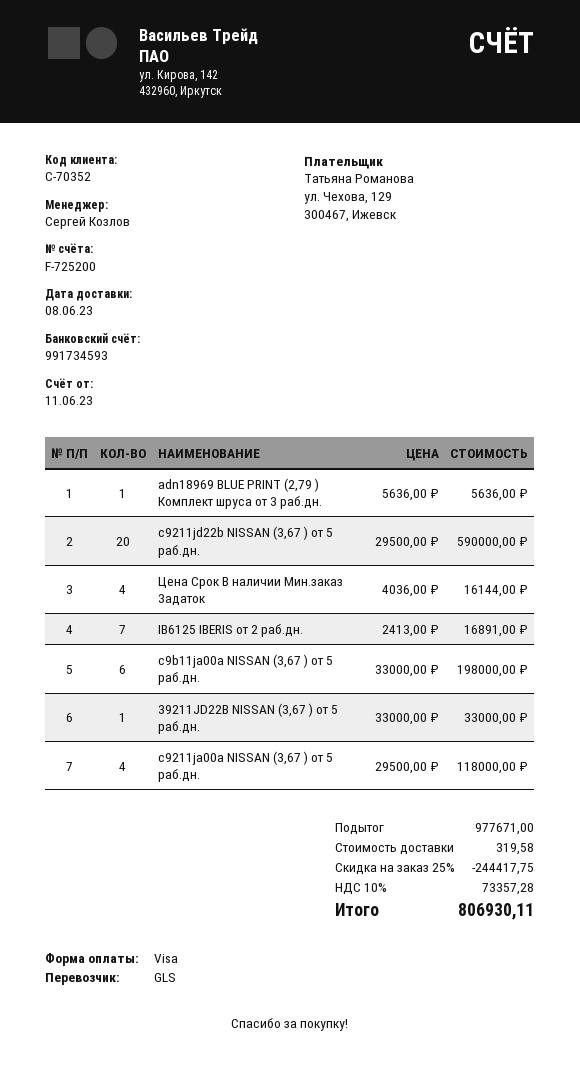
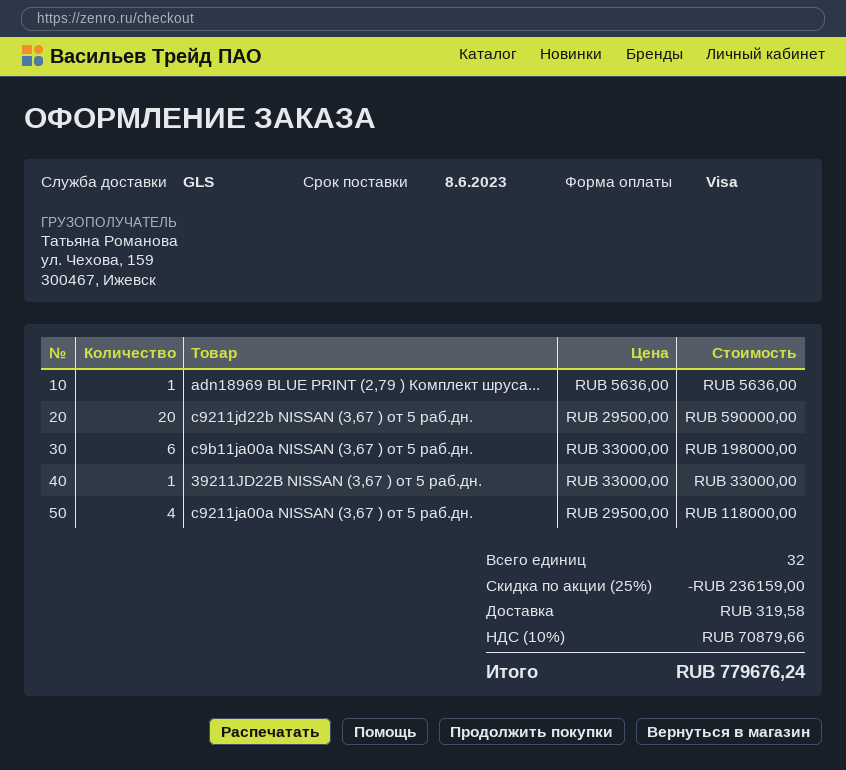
Цена Срок В наличии Мин.заказ Задаток: 4 x 4036.00 = 16144.00 -> none
IB6125 IBERIS от 2 раб.дн.: 7 x 2413.00 = 16891.00 -> none
discount: 25% = 244417.75 -> 25% = 236159.00
tax: 10% = 73357.28 -> 10% = 70879.66
total: 806930.11 -> 779676.24

